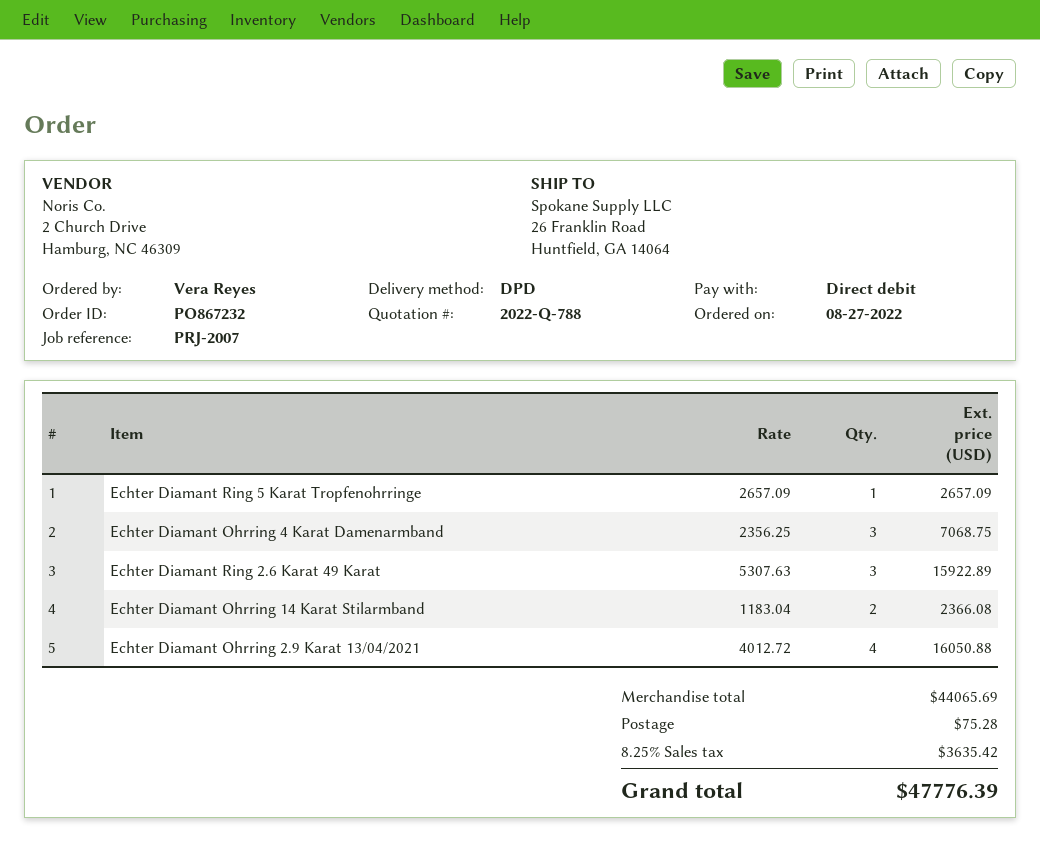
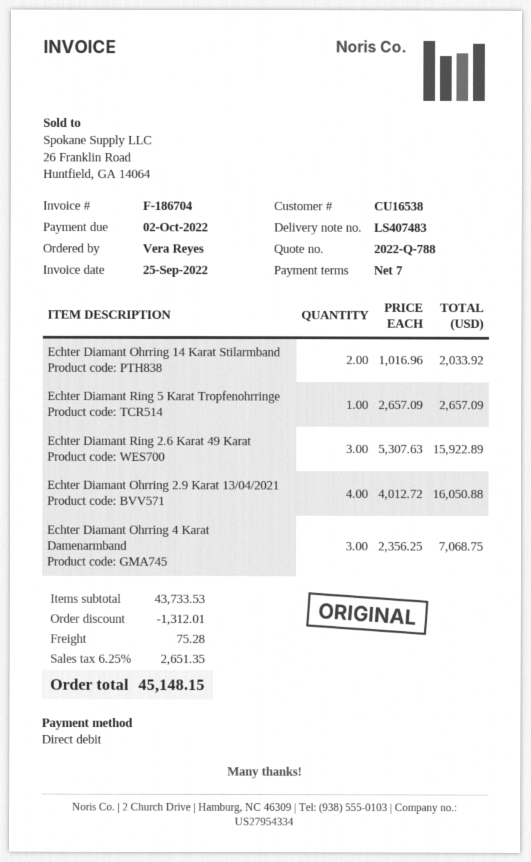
Echter Diamant Ohrring 14 Karat Stilarmband: 2 x 1183.04 = 2366.08 -> 2 x 1016.96 = 2033.92
subtotal: 44065.69 -> 43733.53
discount: none -> 1312.01
tax: 8.25% = 3635.42 -> 6.25% = 2651.35
total: 47776.39 -> 45148.15

